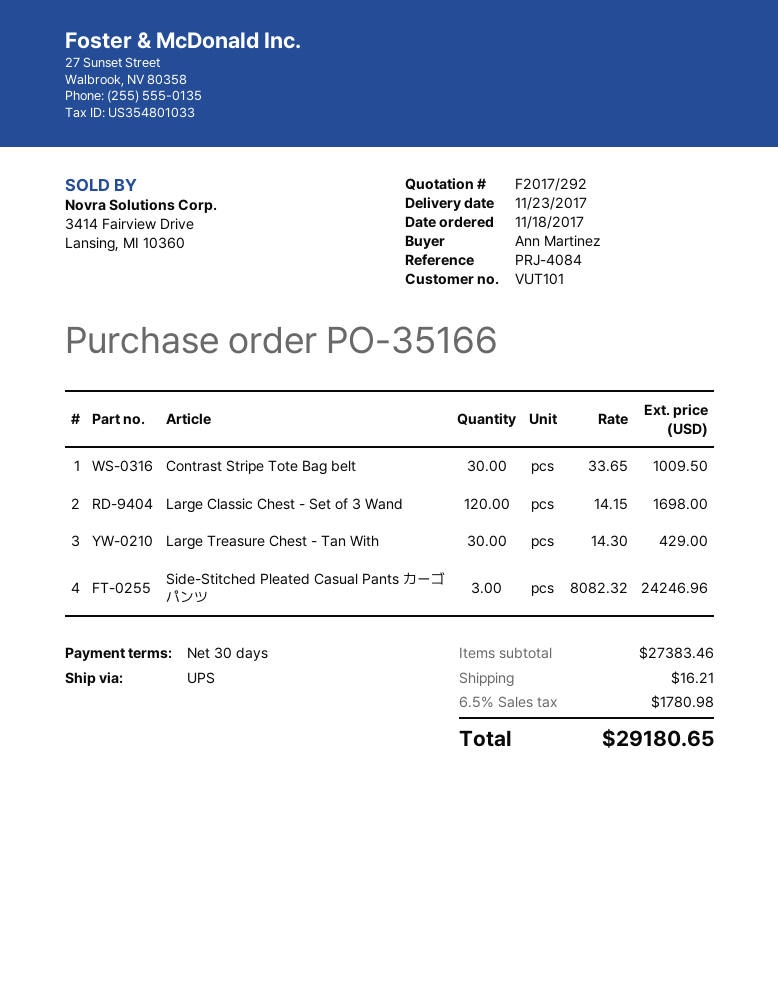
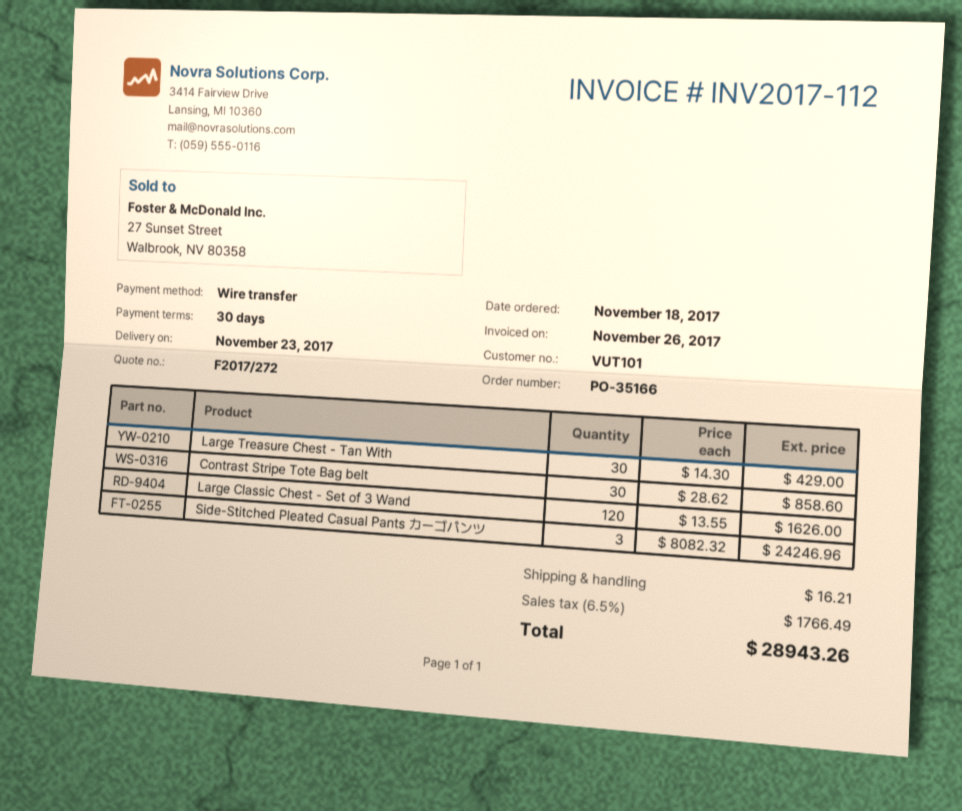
quote number: F2017/292 -> F2017/272
Contrast Stripe Tote Bag belt: 30 x 33.65 = 1009.50 -> 30 x 28.62 = 858.60
Large Classic Chest - Set of 3 Wand: 120 x 14.15 = 1698.00 -> 120 x 13.55 = 1626.00
tax: 6.5% = 1780.98 -> 6.5% = 1766.49
total: 29180.65 -> 28943.26

